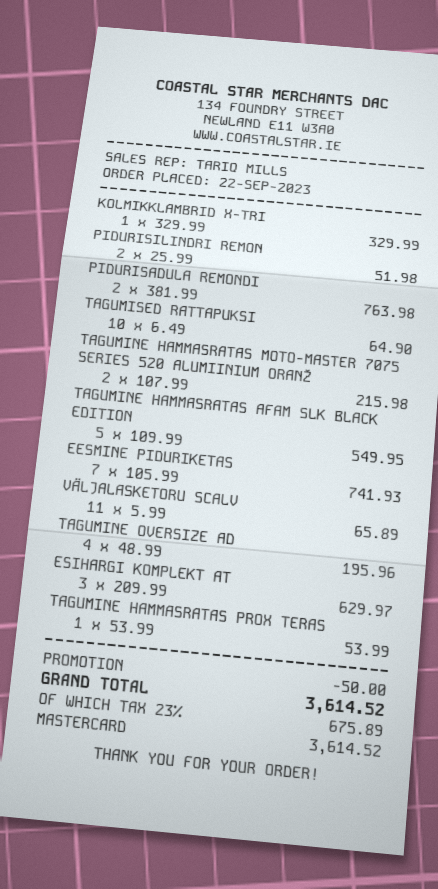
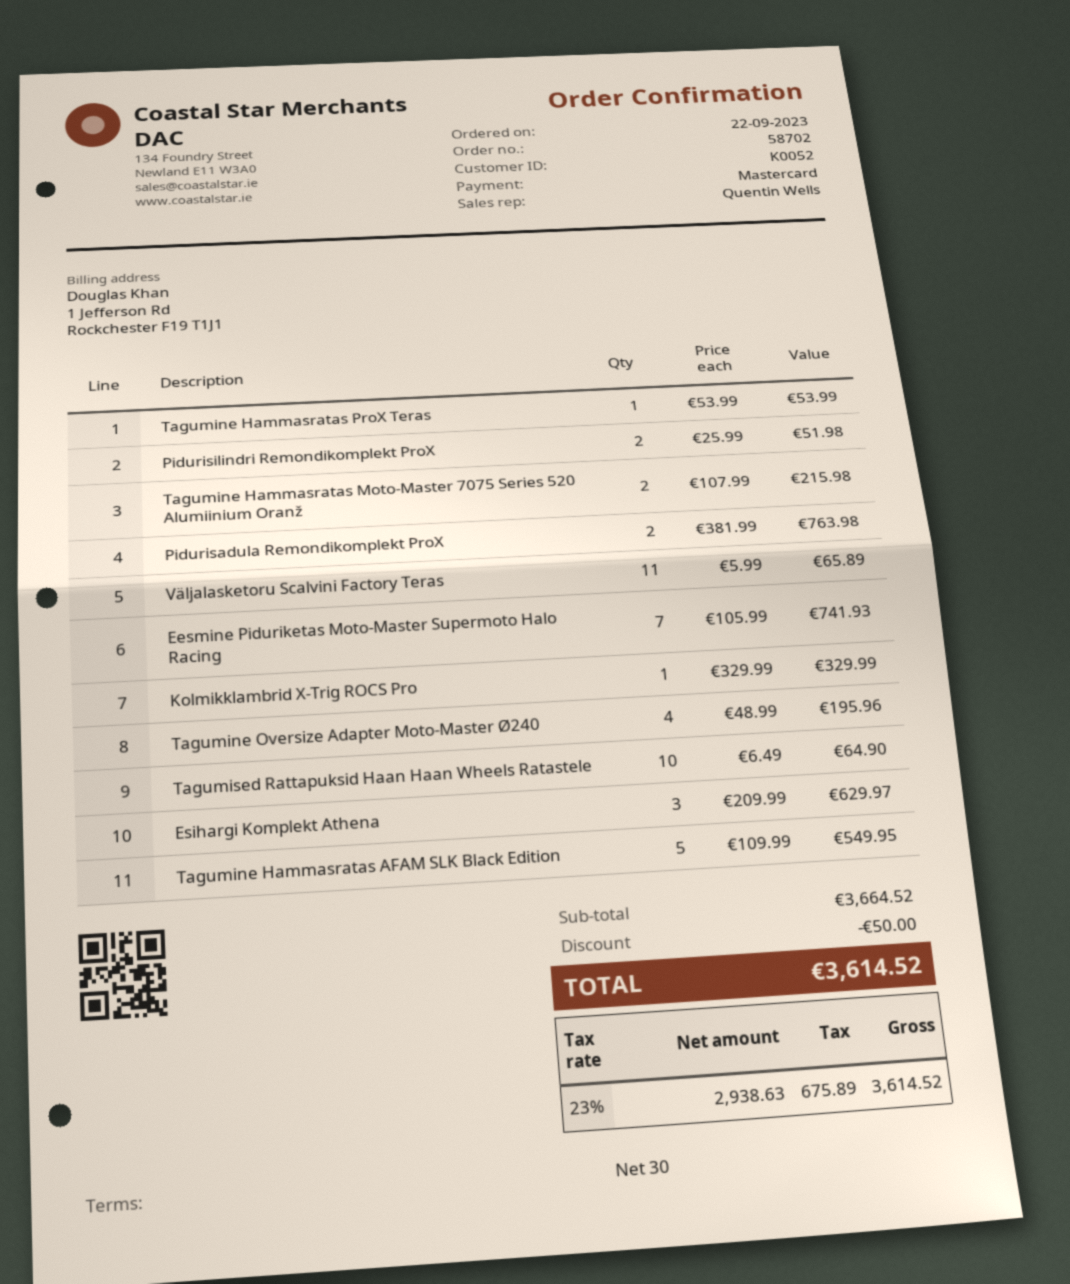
sales rep: TARIQ MILLS -> Quentin Wells

